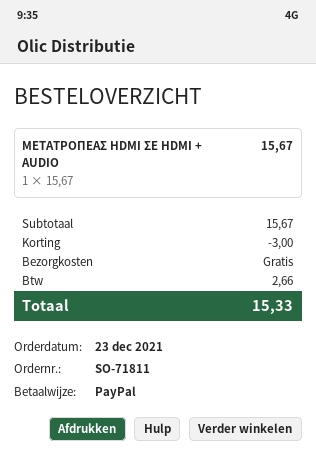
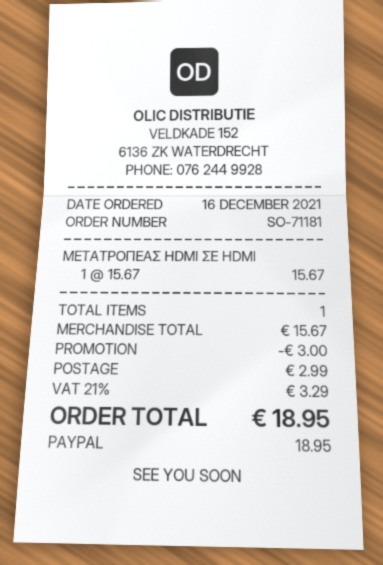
order number: SO-71811 -> SO-71181
order date: 2021-12-23 -> 2021-12-16
shipping: 0.00 -> 2.99
tax: 2.66 -> 3.29
total: 15.33 -> 18.95

